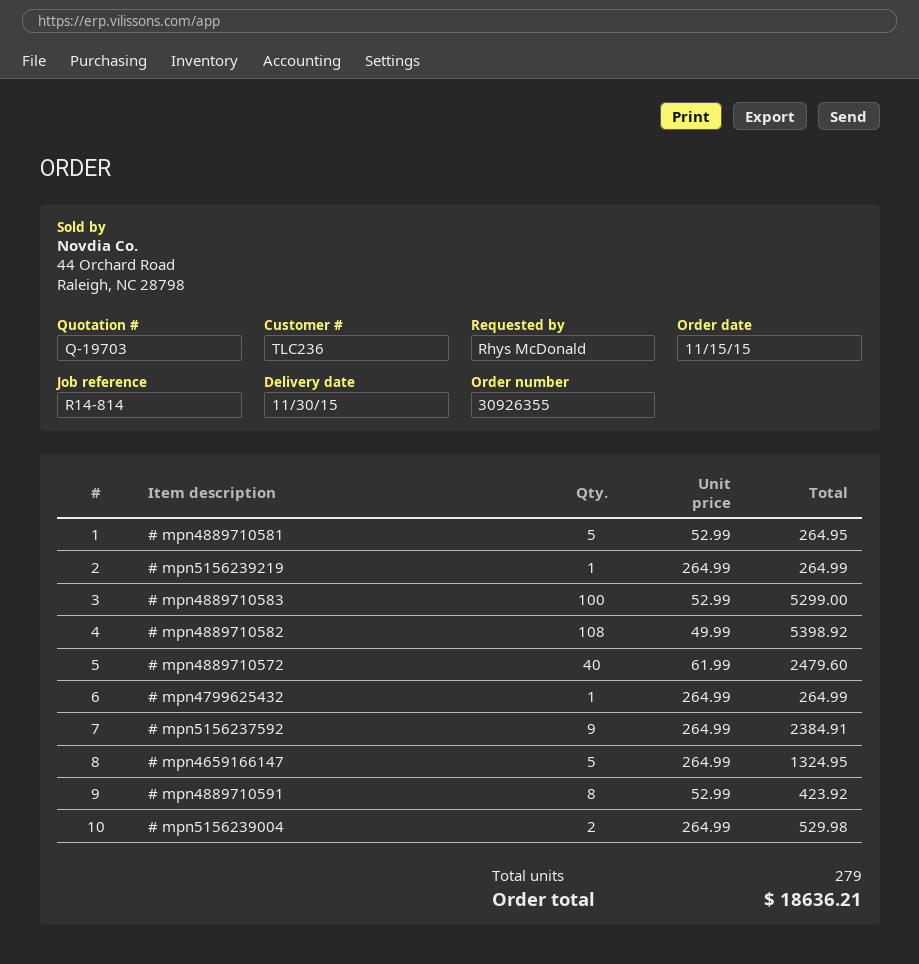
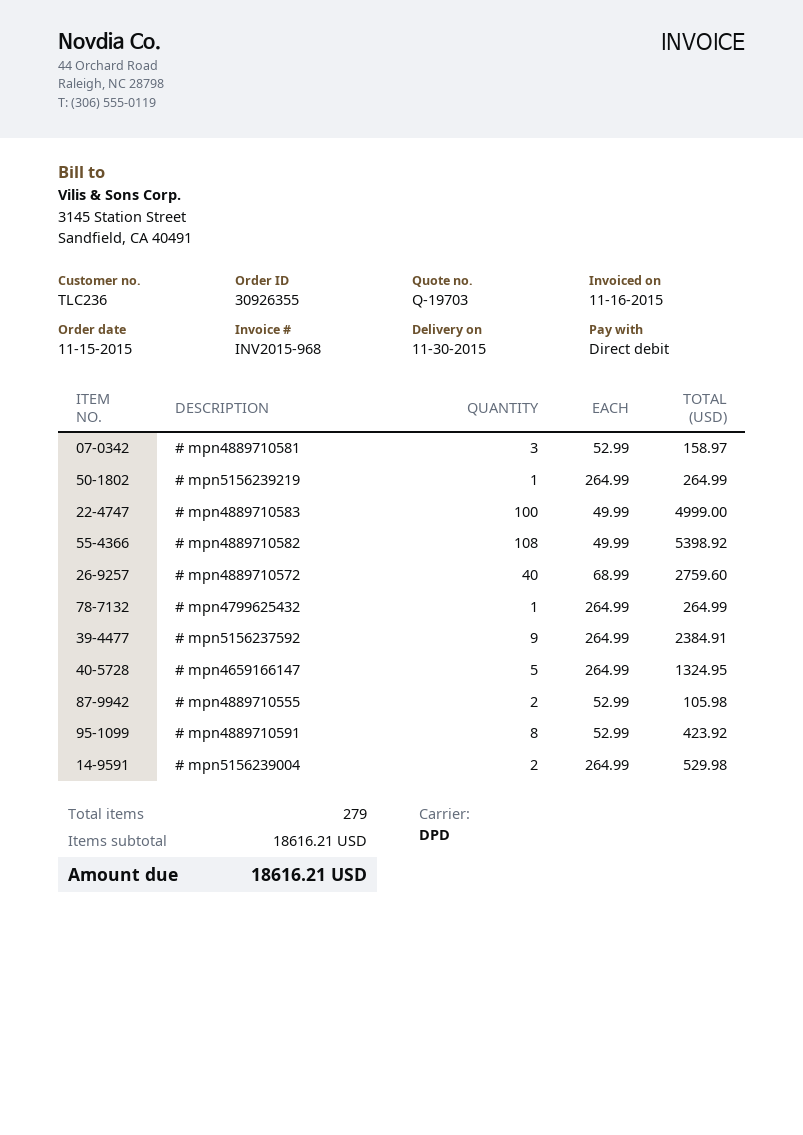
# mpn4889710581: 5 x 52.99 = 264.95 -> 3 x 52.99 = 158.97
# mpn4889710583: 100 x 52.99 = 5299.00 -> 100 x 49.99 = 4999.00
# mpn4889710572: 40 x 61.99 = 2479.60 -> 40 x 68.99 = 2759.60
# mpn4889710555: none -> 2 x 52.99 = 105.98
total: 18636.21 -> 18616.21

